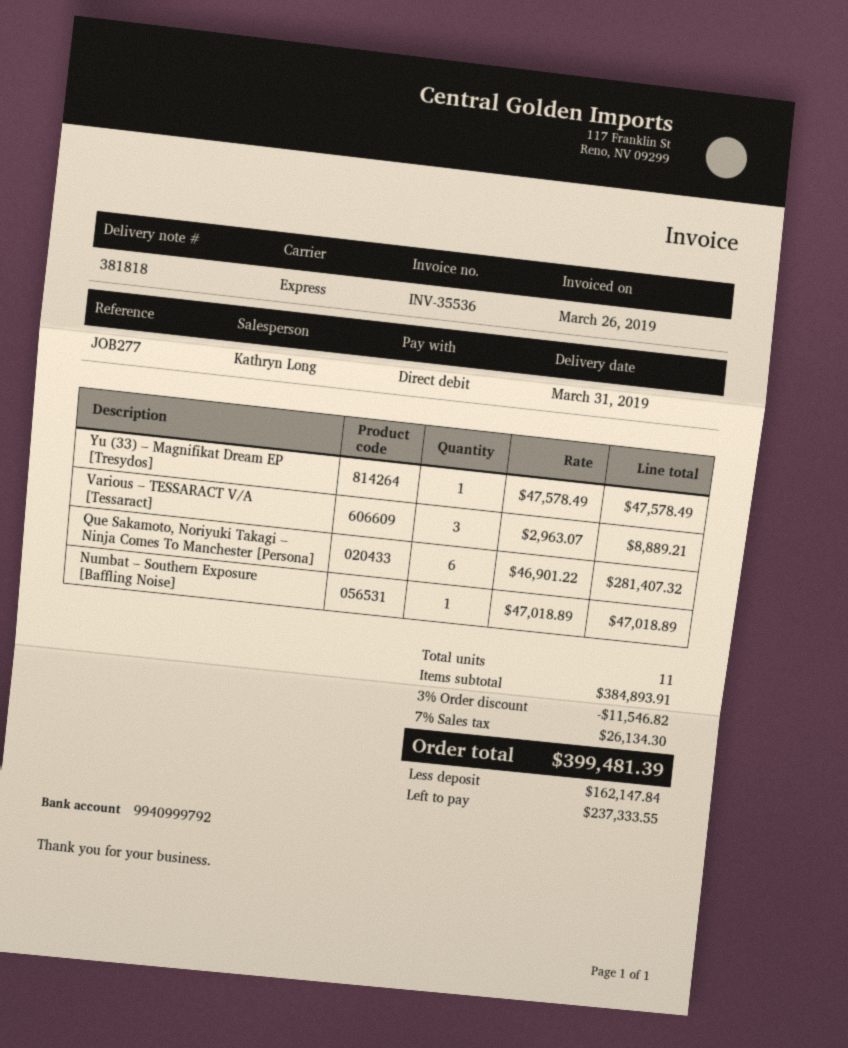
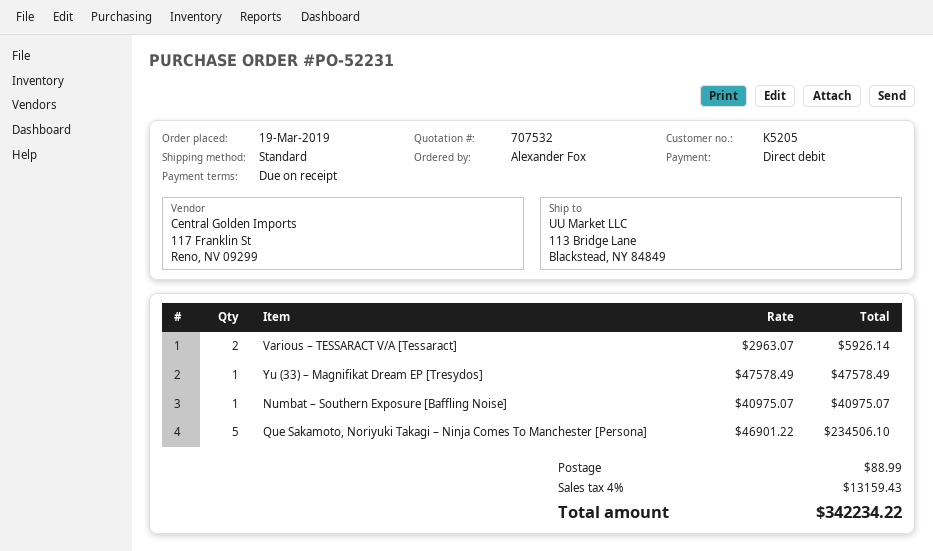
shipping method: express -> standard
Various – TESSARACT V/A [Tessaract]: 3 x 2963.07 = 8889.21 -> 2 x 2963.07 = 5926.14
Que Sakamoto, Noriyuki Takagi – Ninja Comes To Manchester [Persona]: 6 x 46901.22 = 281407.32 -> 5 x 46901.22 = 234506.10
Numbat – Southern Exposure [Baffling Noise]: 1 x 47018.89 = 47018.89 -> 1 x 40975.07 = 40975.07
discount: 3% = 11546.82 -> none
shipping: none -> 88.99
tax: 7% = 26134.30 -> 4% = 13159.43
total: 399481.39 -> 342234.22

